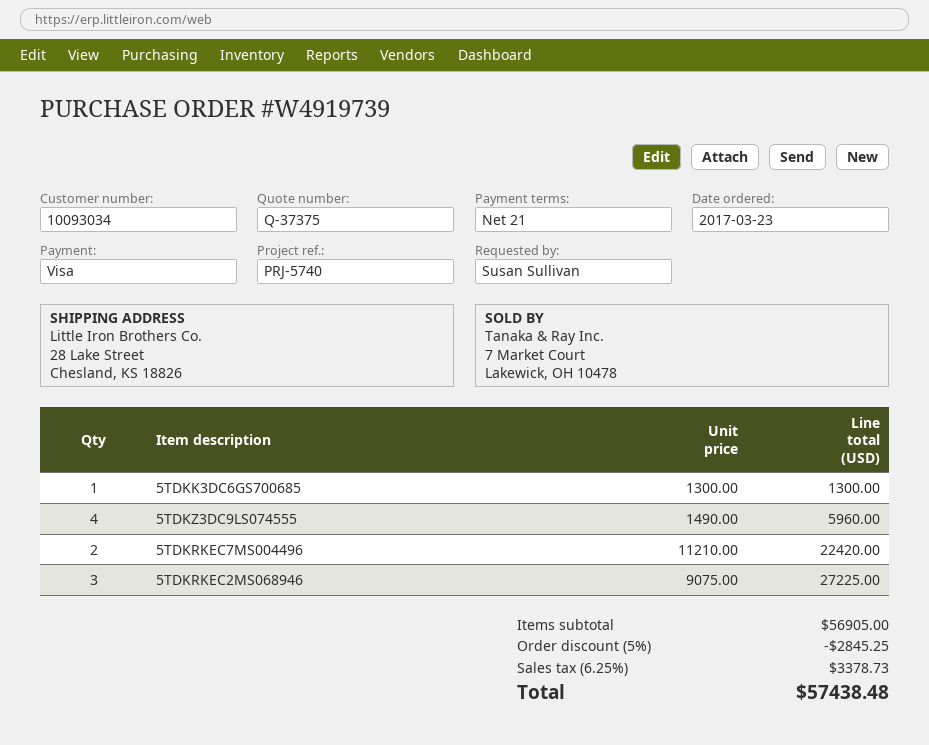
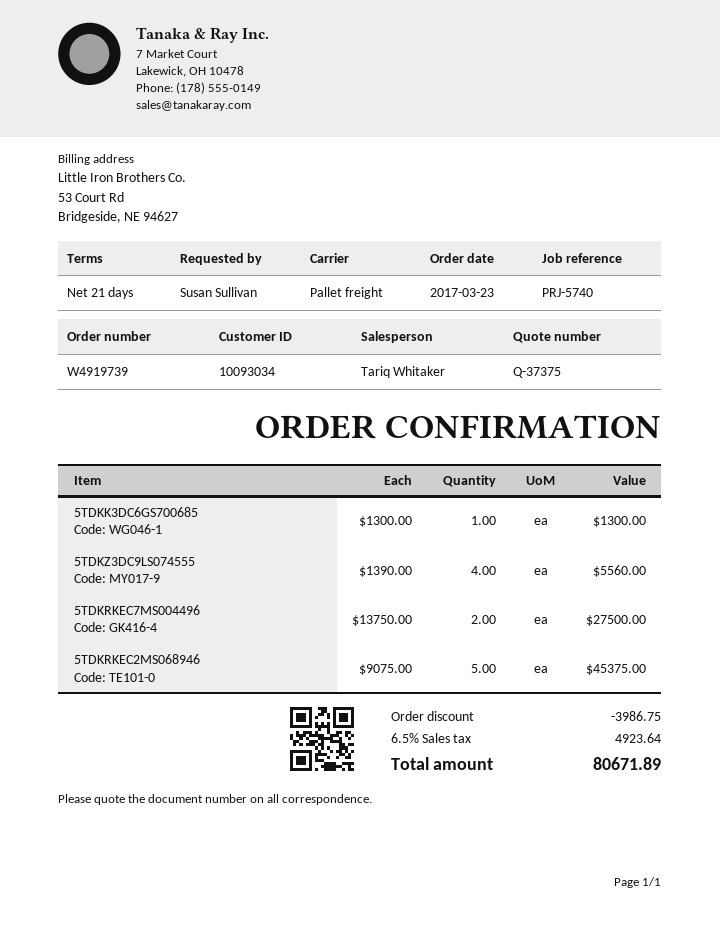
5TDKZ3DC9LS074555: 4 x 1490.00 = 5960.00 -> 4 x 1390.00 = 5560.00
5TDKRKEC7MS004496: 2 x 11210.00 = 22420.00 -> 2 x 13750.00 = 27500.00
5TDKRKEC2MS068946: 3 x 9075.00 = 27225.00 -> 5 x 9075.00 = 45375.00
discount: 2845.25 -> 3986.75
tax: 6.25% = 3378.73 -> 6.5% = 4923.64
total: 57438.48 -> 80671.89

